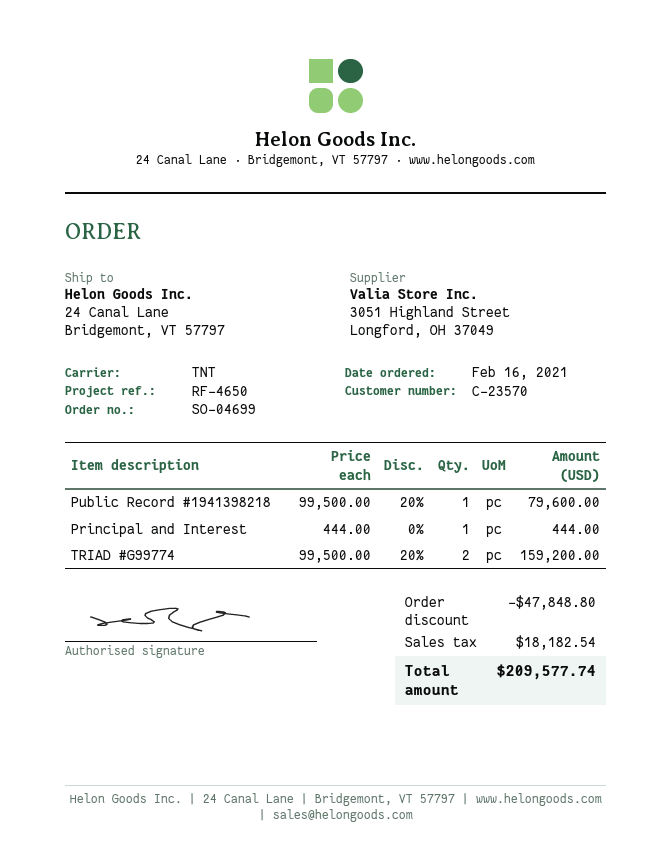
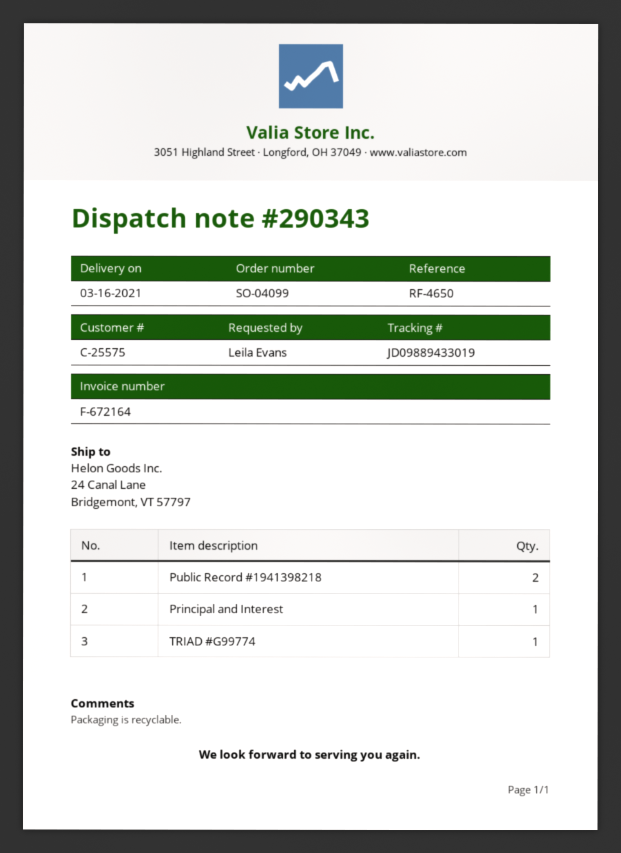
order number: SO-04699 -> SO-04099
customer number: C-23570 -> C-25575
Public Record #1941398218: 1 -> 2
TRIAD #G99774: 2 -> 1

